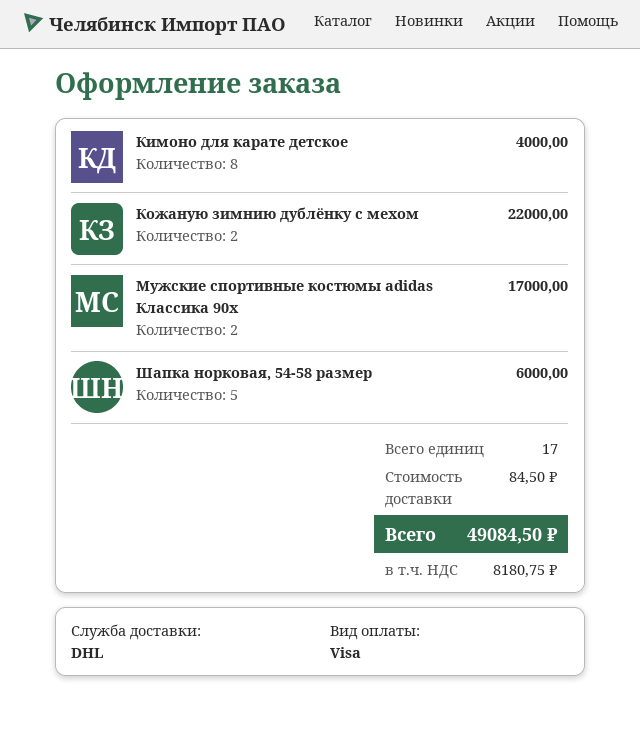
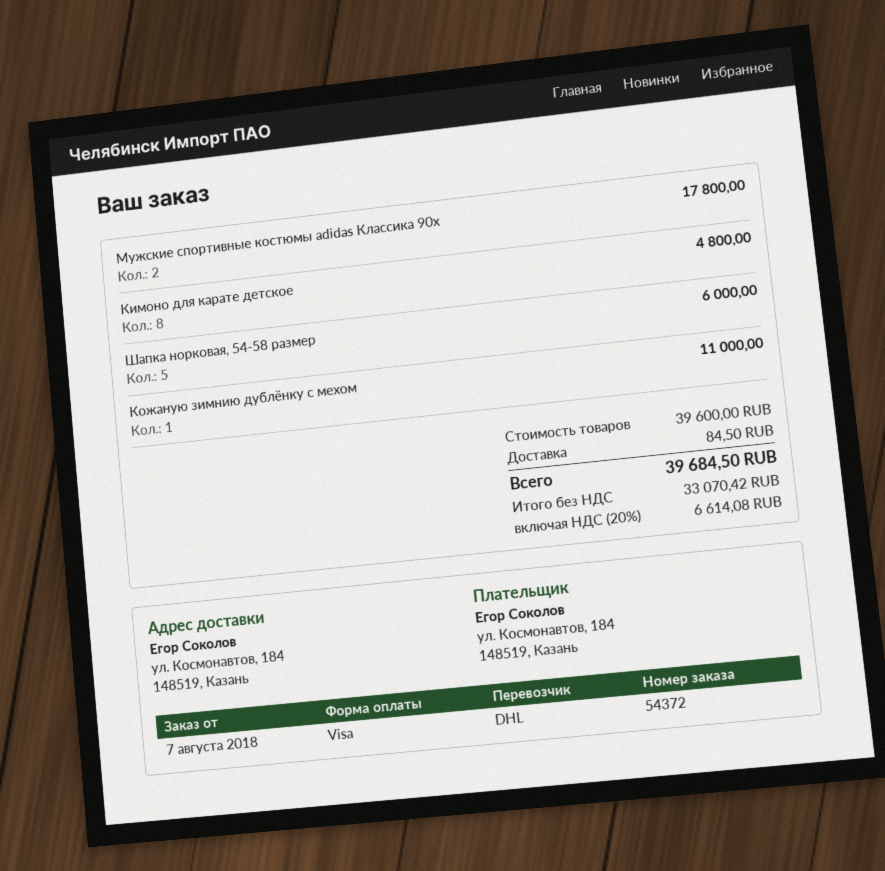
Кимоно для карате детское: 8 for 4000.00 -> 8 for 4800.00
Кожаную зимнию дублёнку с мехом: 2 for 22000.00 -> 1 for 11000.00
Мужские спортивные костюмы adidas Классика 90х: 2 for 17000.00 -> 2 for 17800.00
tax: 8180.75 -> 6614.08
total: 49084.50 -> 39684.50

